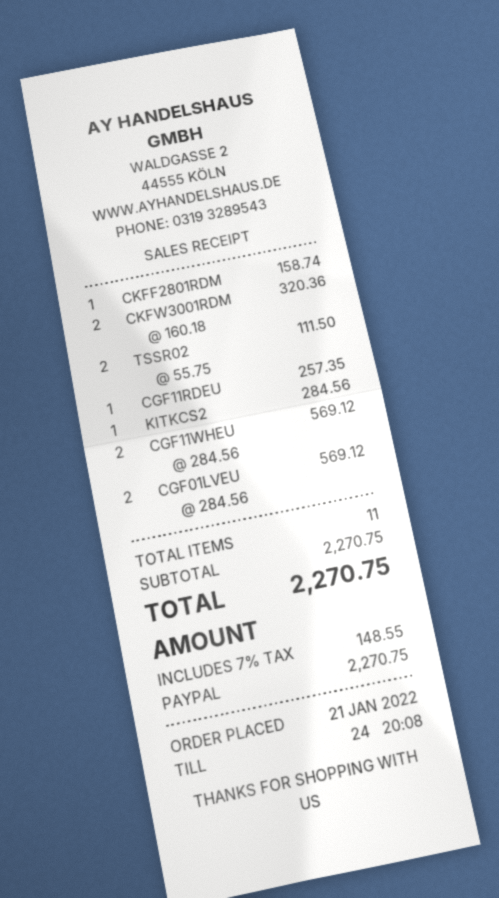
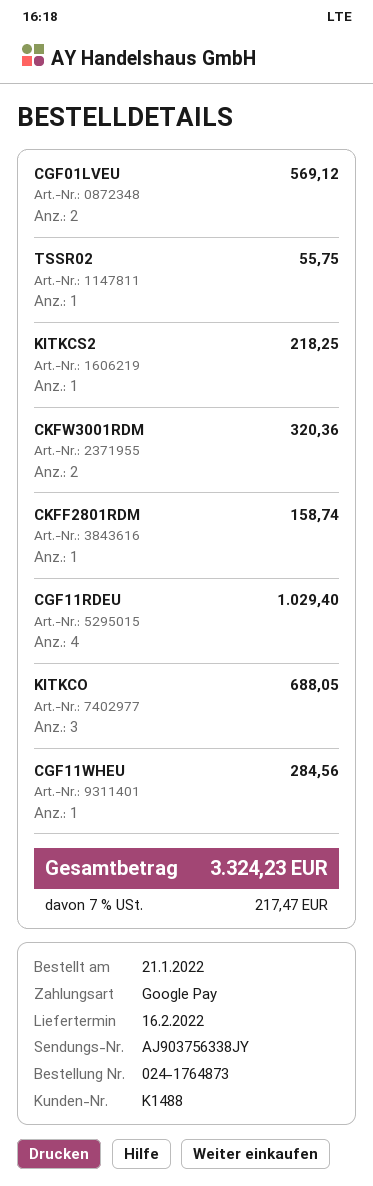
payment method: PayPal -> Google Pay
TSSR02: 2 for 111.50 -> 1 for 55.75
CGF11RDEU: 1 for 257.35 -> 4 for 1029.40
KITKCS2: 1 for 284.56 -> 1 for 218.25
CGF11WHEU: 2 for 569.12 -> 1 for 284.56
KITKCO: none -> 3 for 688.05
tax: 7% = 148.55 -> 7% = 217.47
total: 2270.75 -> 3324.23

